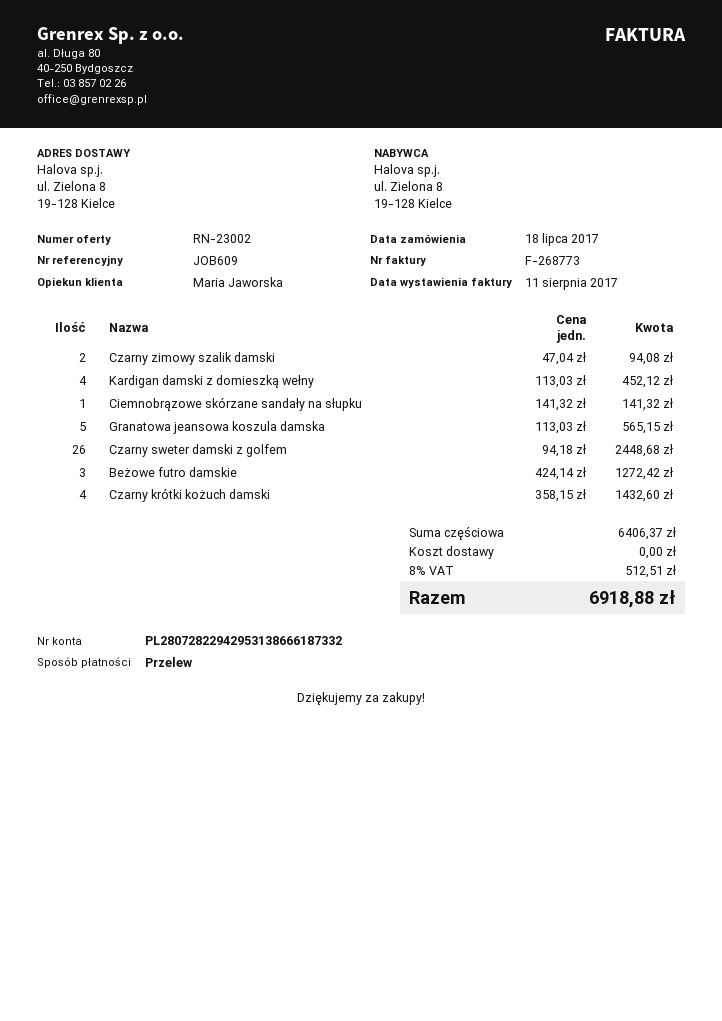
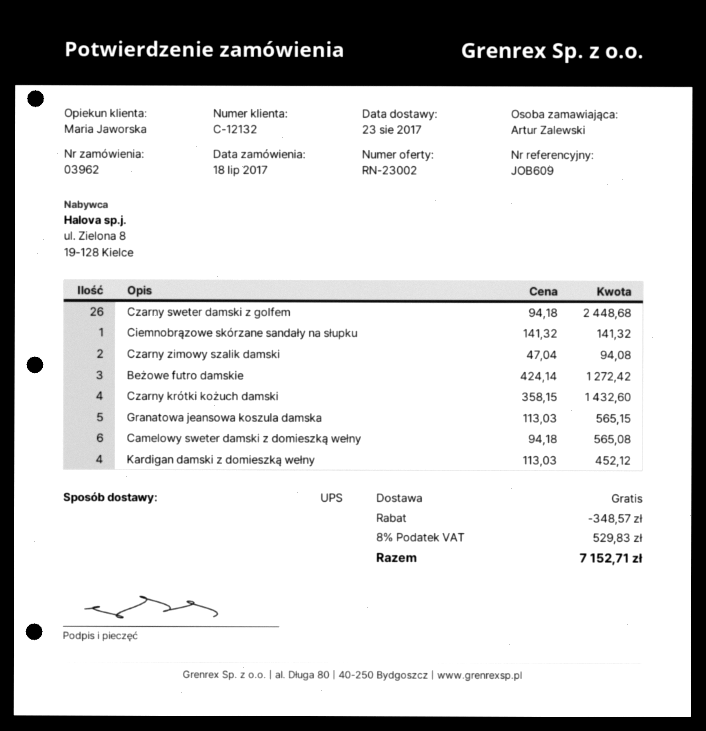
Camelowy sweter damski z domieszką wełny: none -> 6 x 94.18 = 565.08
discount: none -> 348.57
tax: 8% = 512.51 -> 8% = 529.83
total: 6918.88 -> 7152.71

